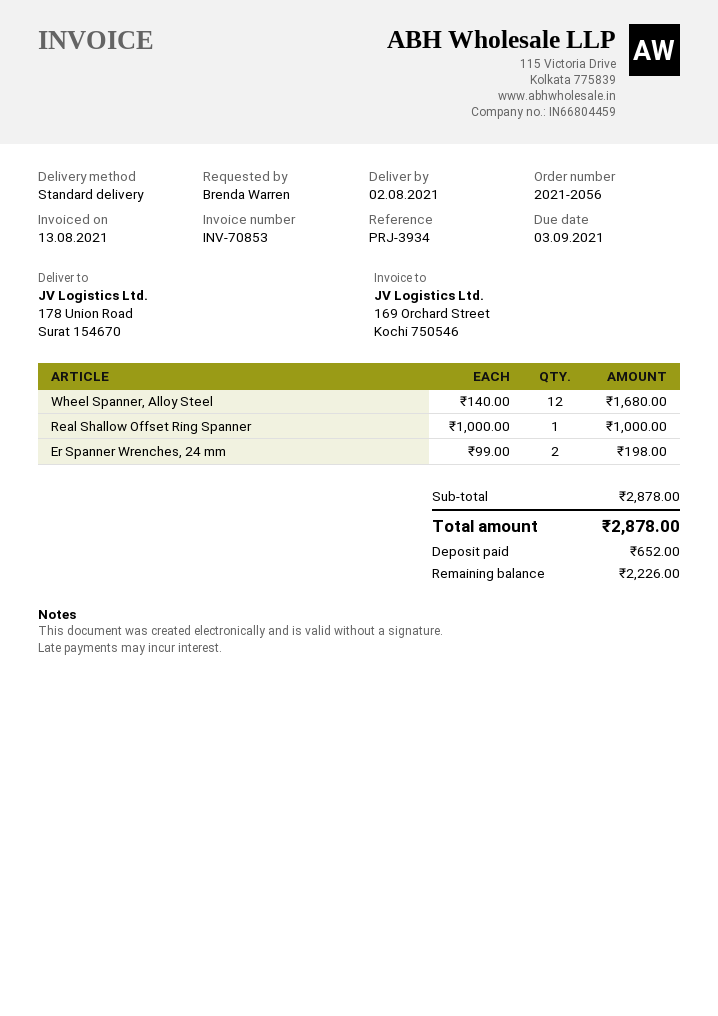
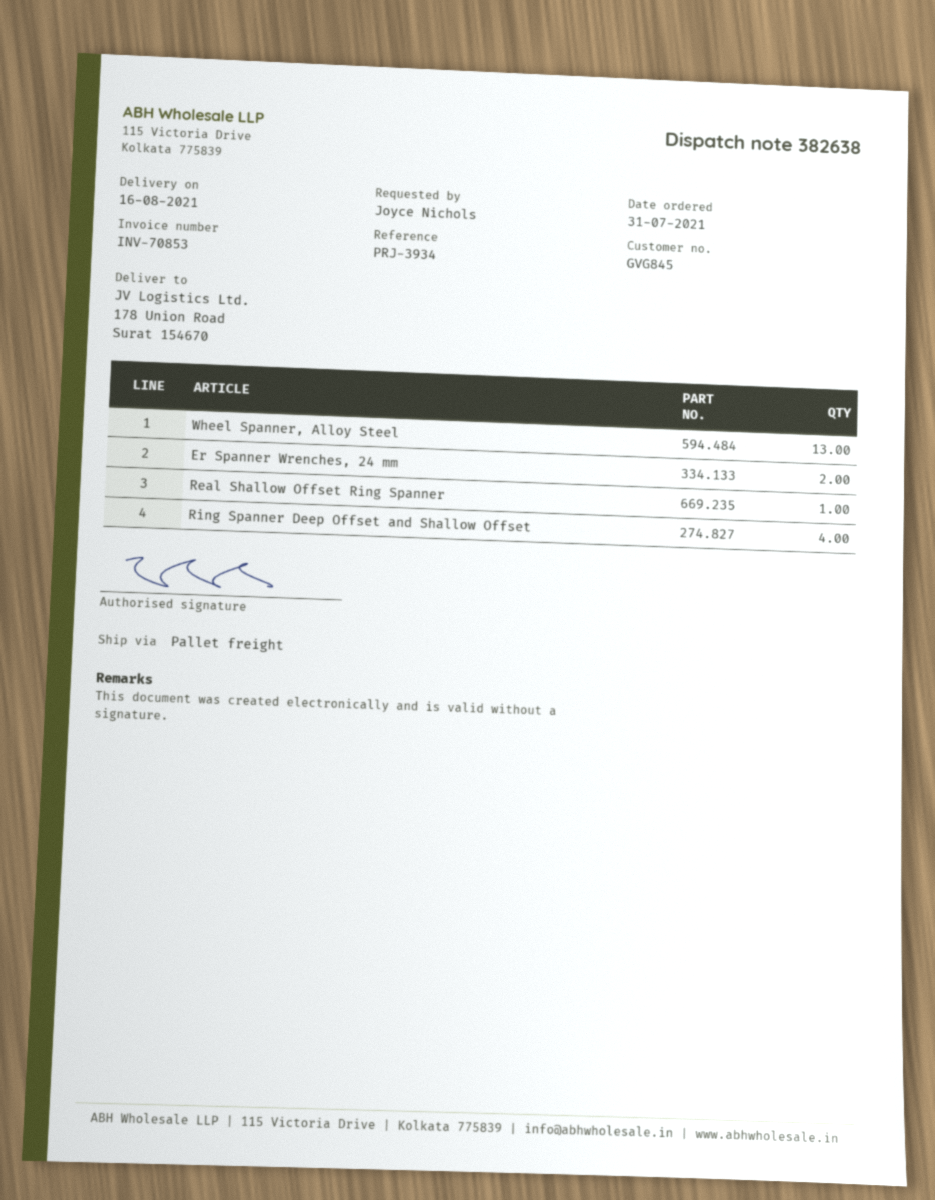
delivery date: 2021-08-02 -> 2021-08-16
ordered by: Brenda Warren -> Joyce Nichols
shipping method: standard -> pallet freight
Wheel Spanner, Alloy Steel: 12 -> 13
Ring Spanner Deep Offset and Shallow Offset: none -> 4

